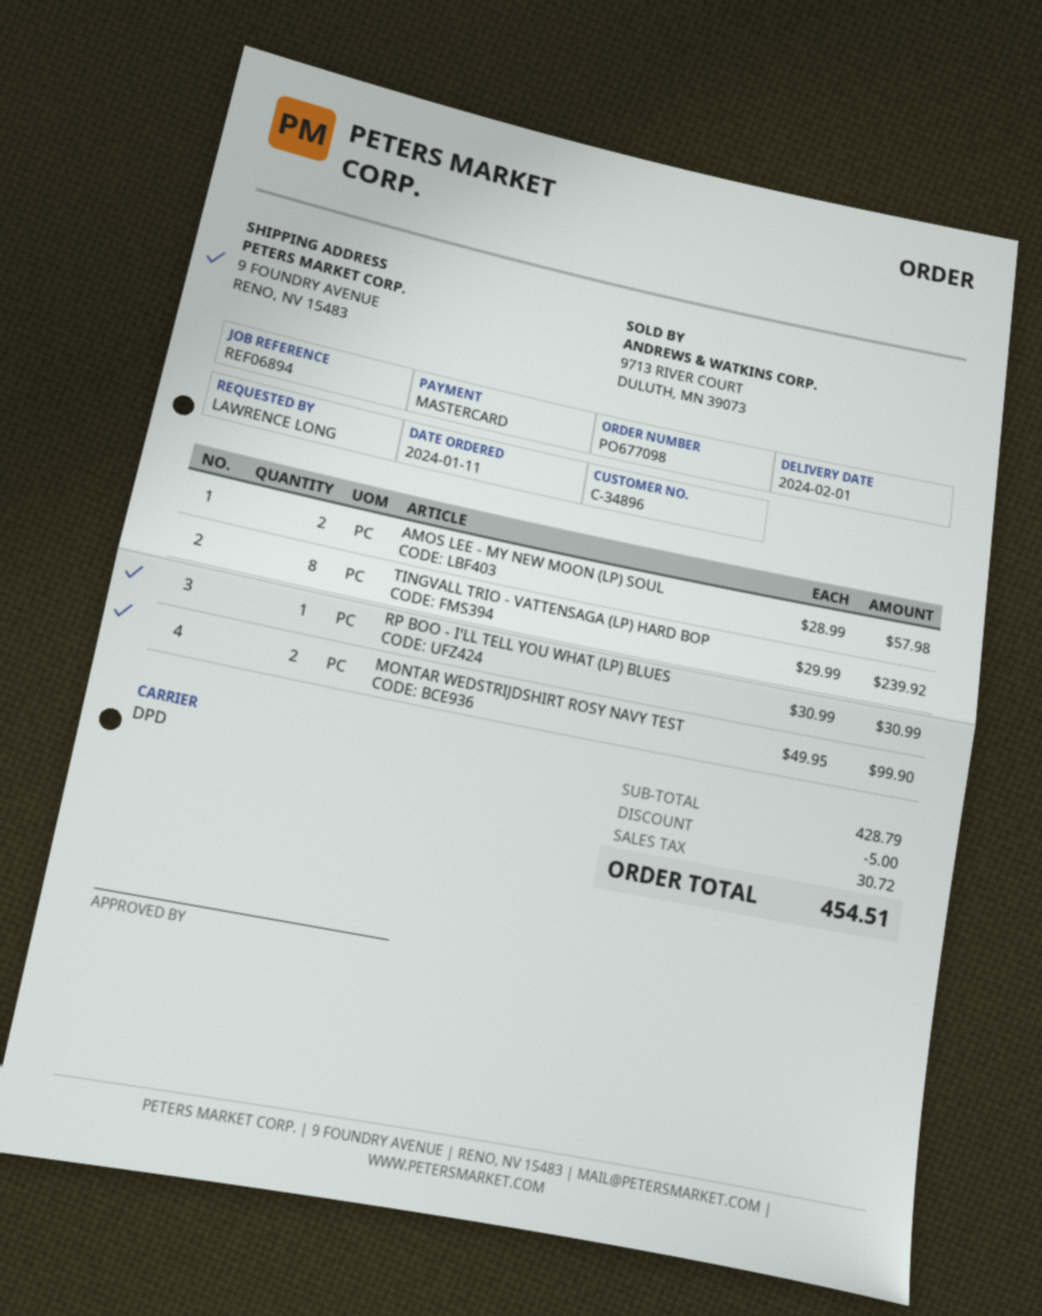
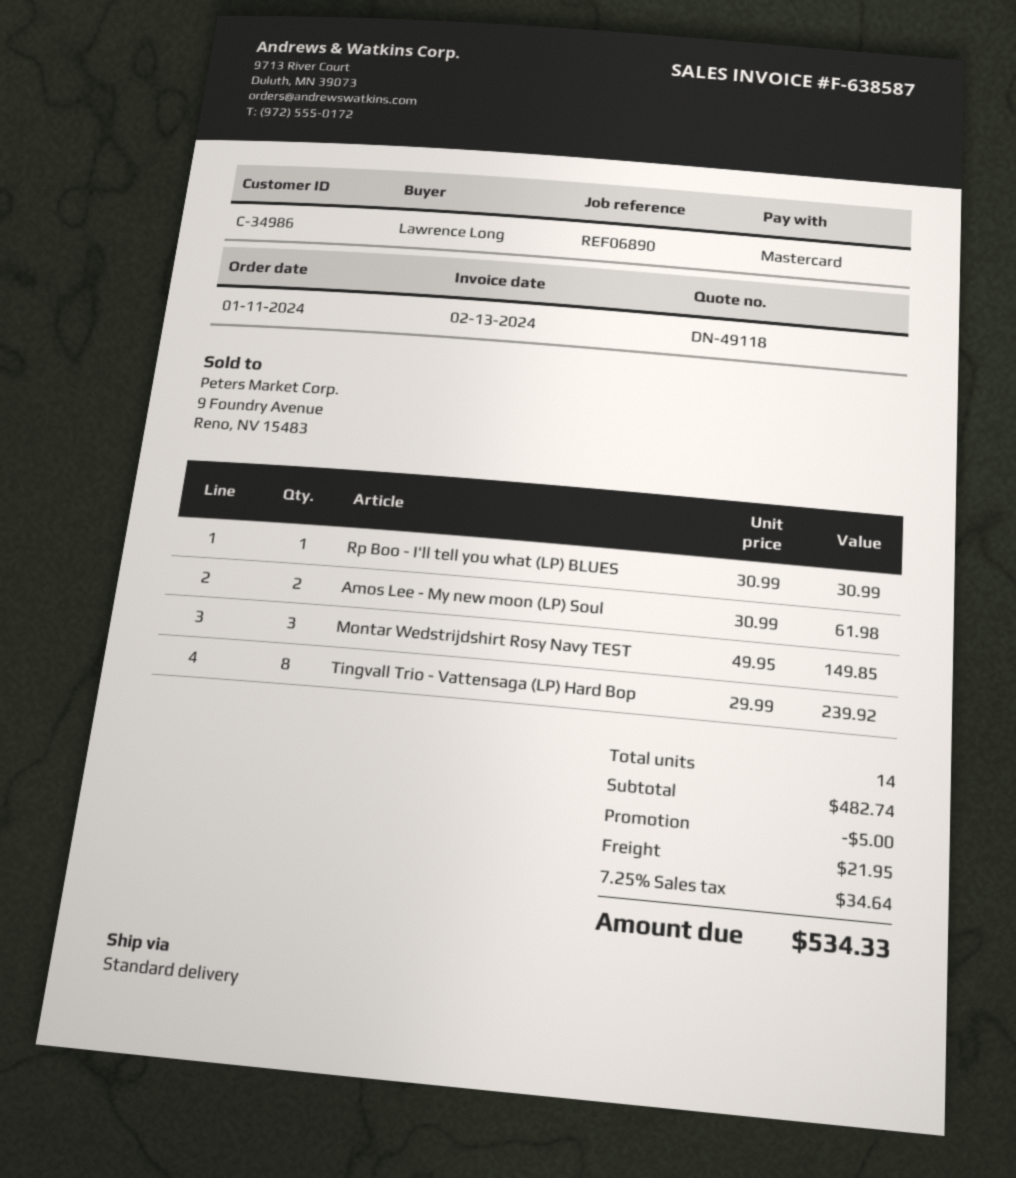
customer number: C-34896 -> C-34986
reference: REF06894 -> REF06890
shipping method: DPD -> standard
AMOS LEE - MY NEW MOON (LP) SOUL: 2 x 28.99 = 57.98 -> 2 x 30.99 = 61.98
MONTAR WEDSTRIJDSHIRT ROSY NAVY TEST: 2 x 49.95 = 99.90 -> 3 x 49.95 = 149.85
subtotal: 428.79 -> 482.74
shipping: none -> 21.95
tax: 30.72 -> 34.64
total: 454.51 -> 534.33

